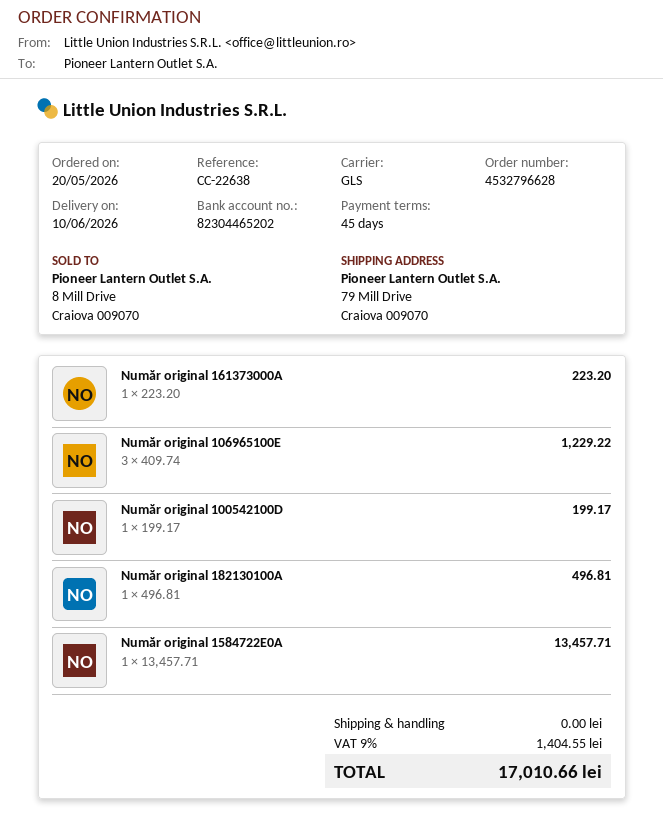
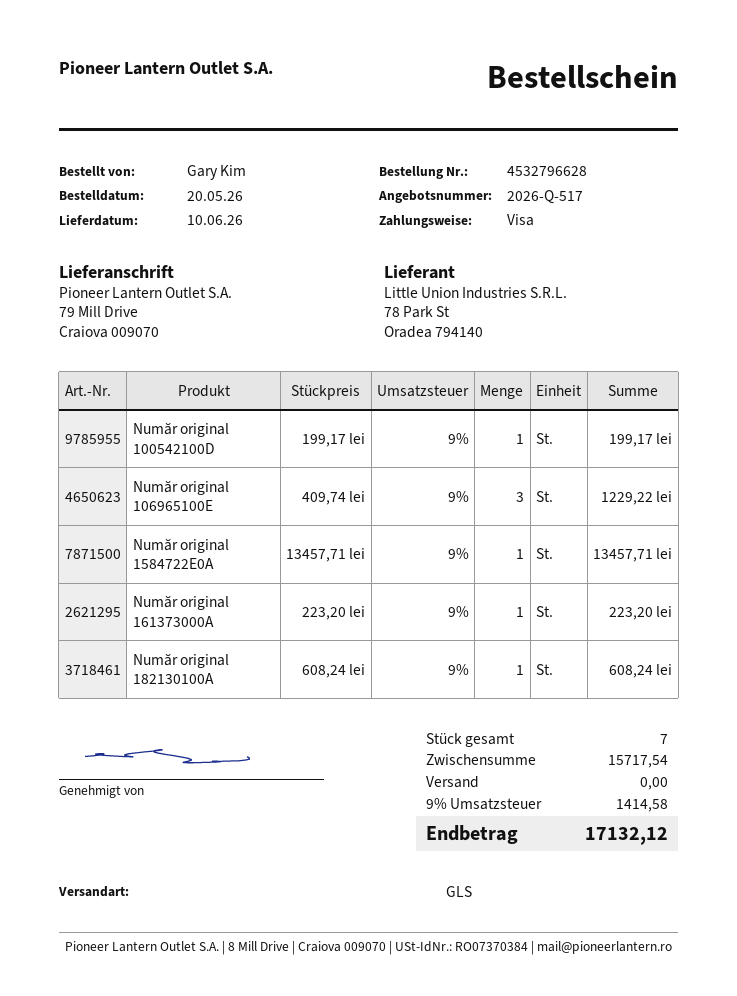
Număr original 182130100A: 1 x 496.81 = 496.81 -> 1 x 608.24 = 608.24
tax: 9% = 1404.55 -> 9% = 1414.58
total: 17010.66 -> 17132.12

